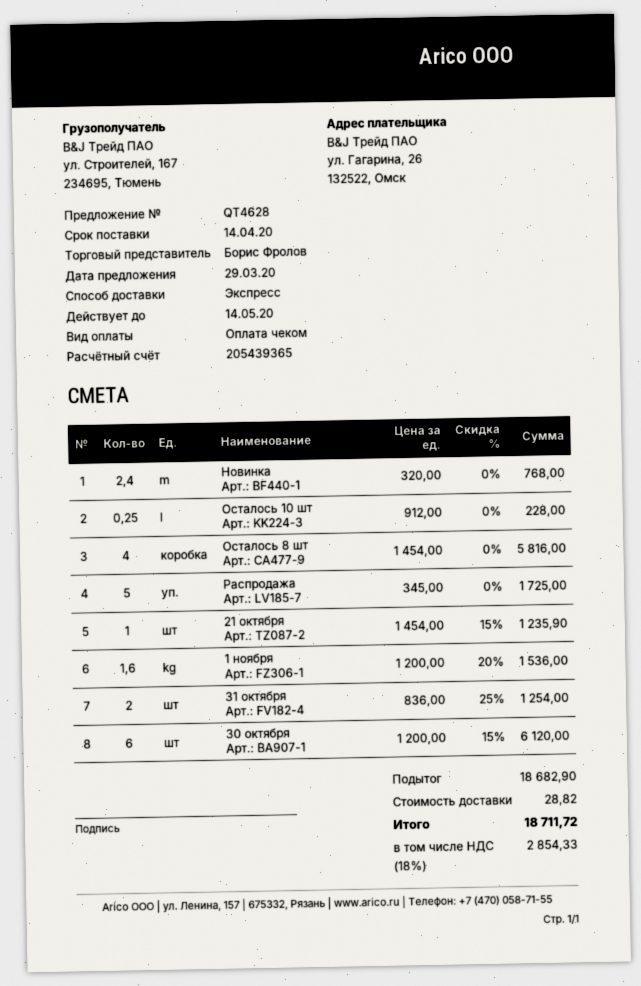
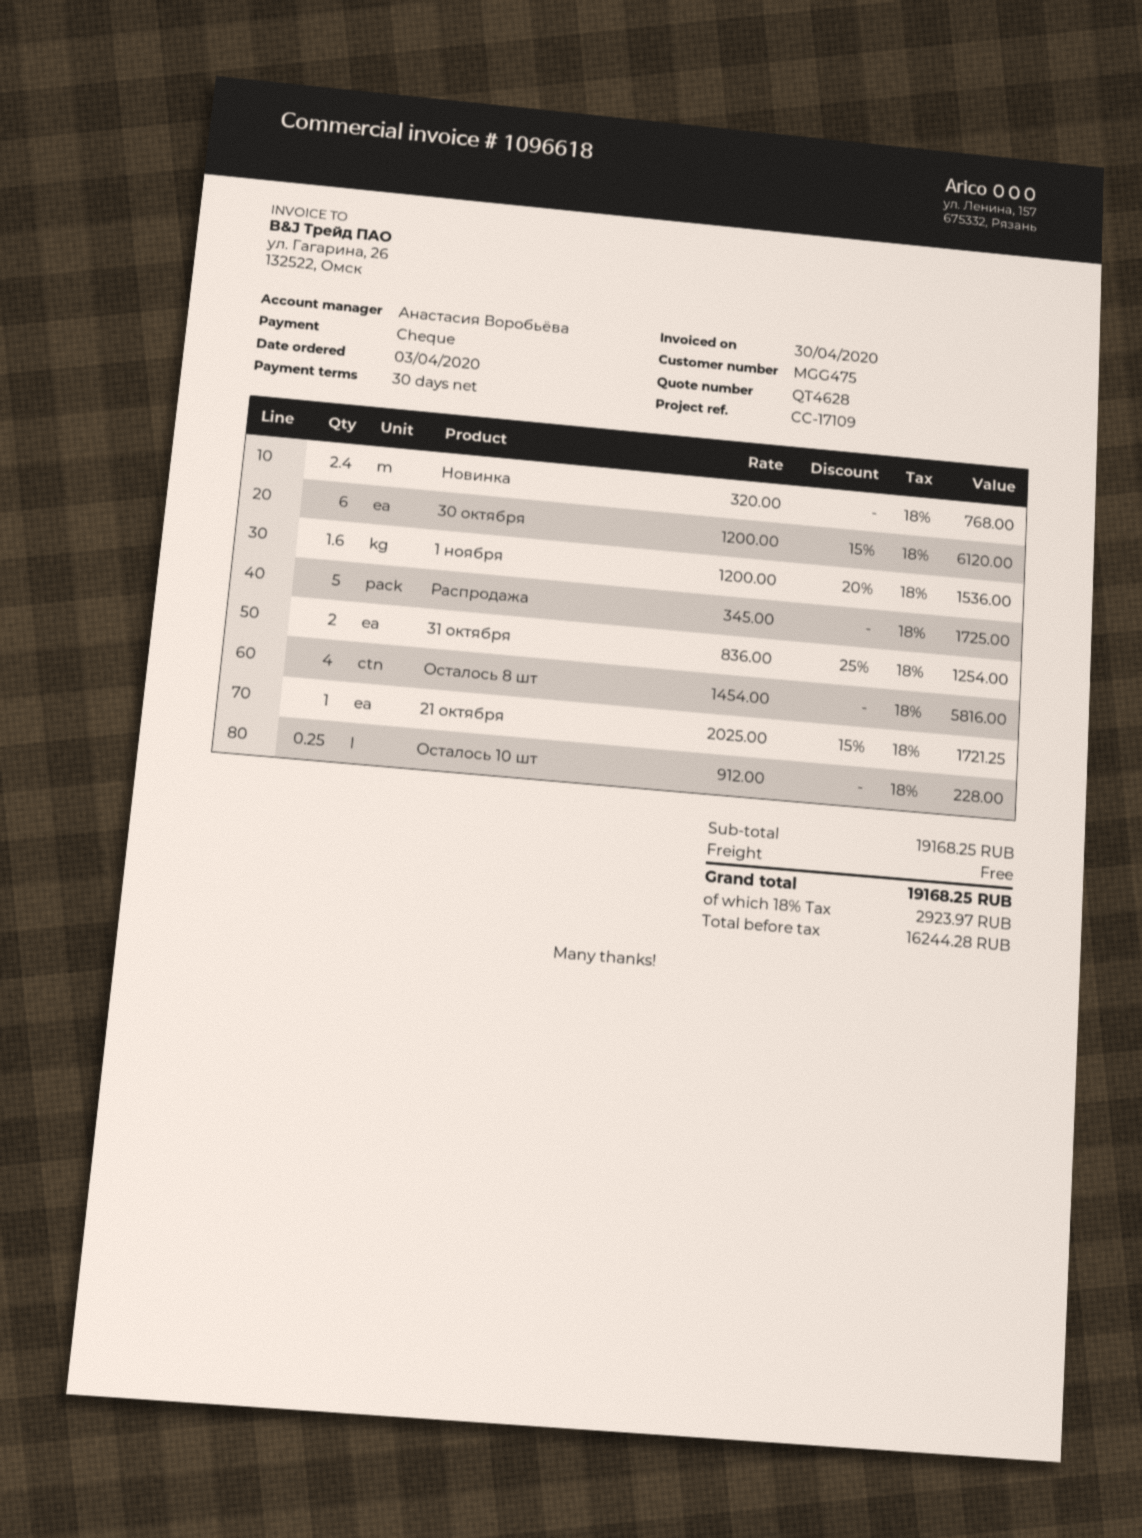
sales rep: Борис Фролов -> Анастасия Воробьёва
21 октября: 1 x 1454.00 - 15% = 1235.90 -> 1 x 2025.00 - 15% = 1721.25
subtotal: 18682.90 -> 19168.25
shipping: 28.82 -> 0.00
tax: 18% = 2854.33 -> 18% = 2923.97
total: 18711.72 -> 19168.25

